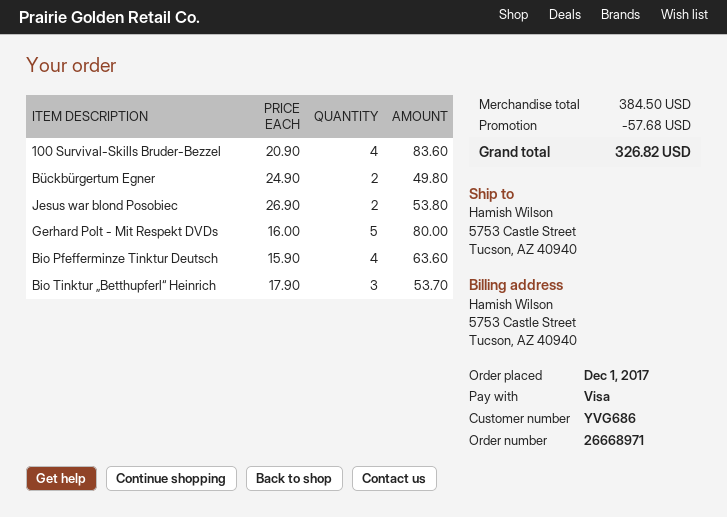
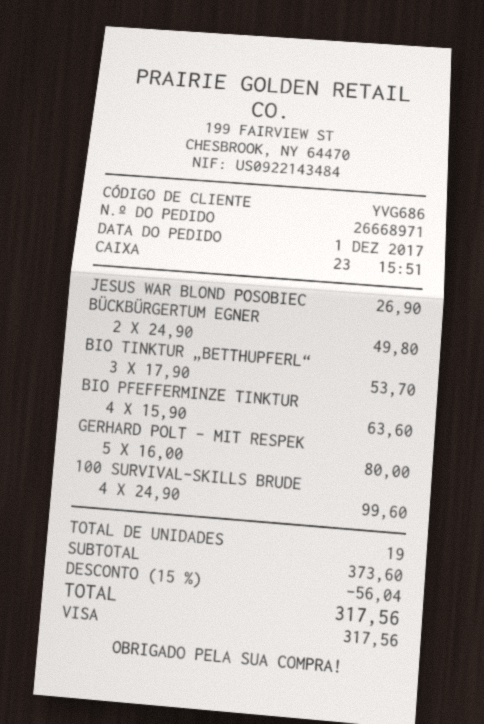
100 Survival-Skills Bruder-Bezzel: 4 x 20.90 = 83.60 -> 4 x 24.90 = 99.60
Jesus war blond Posobiec: 2 x 26.90 = 53.80 -> 1 x 26.90 = 26.90
subtotal: 384.50 -> 373.60
discount: 57.68 -> 56.04
total: 326.82 -> 317.56

